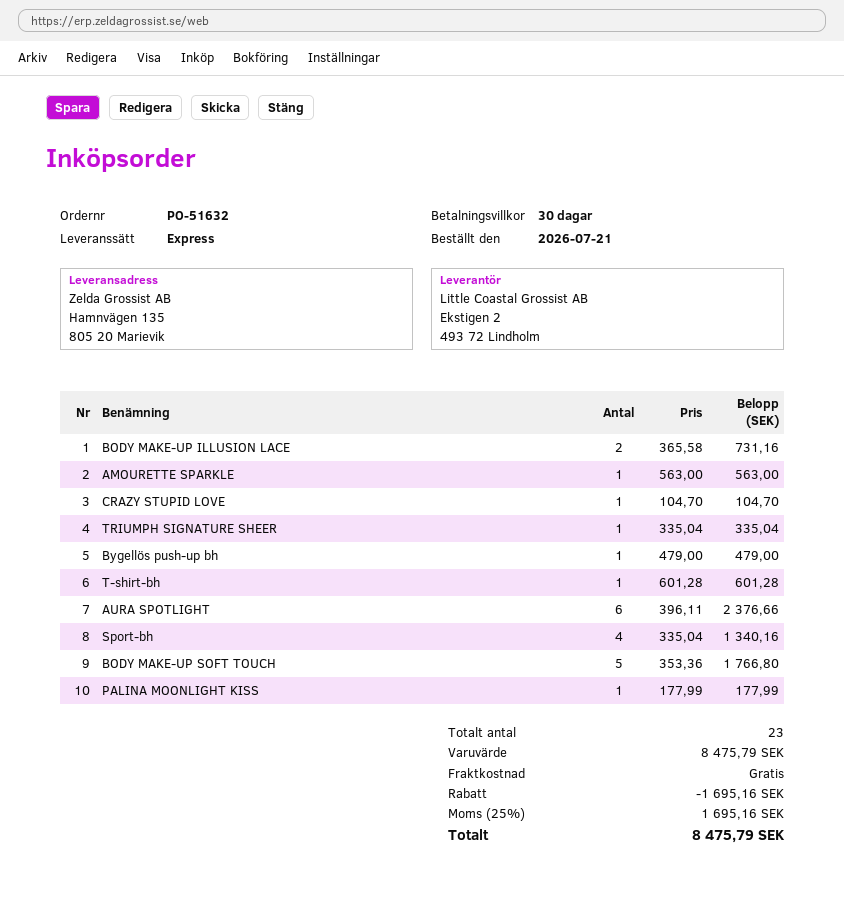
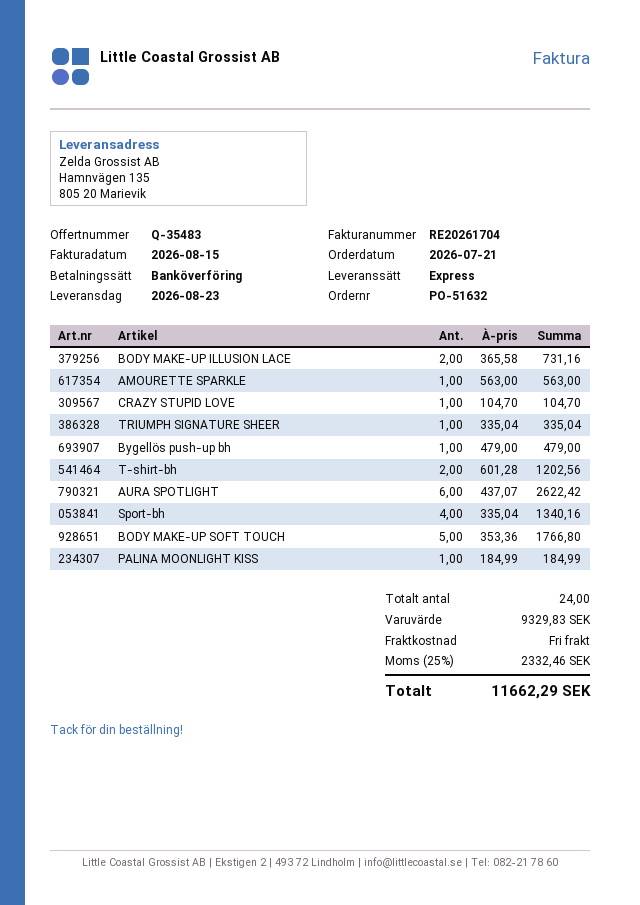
T-shirt-bh: 1 x 601.28 = 601.28 -> 2 x 601.28 = 1202.56
AURA SPOTLIGHT: 6 x 396.11 = 2376.66 -> 6 x 437.07 = 2622.42
PALINA MOONLIGHT KISS: 1 x 177.99 = 177.99 -> 1 x 184.99 = 184.99
total quantity: 23 -> 24
subtotal: 8475.79 -> 9329.83
discount: 1695.16 -> none
tax: 25% = 1695.16 -> 25% = 2332.46
total: 8475.79 -> 11662.29

